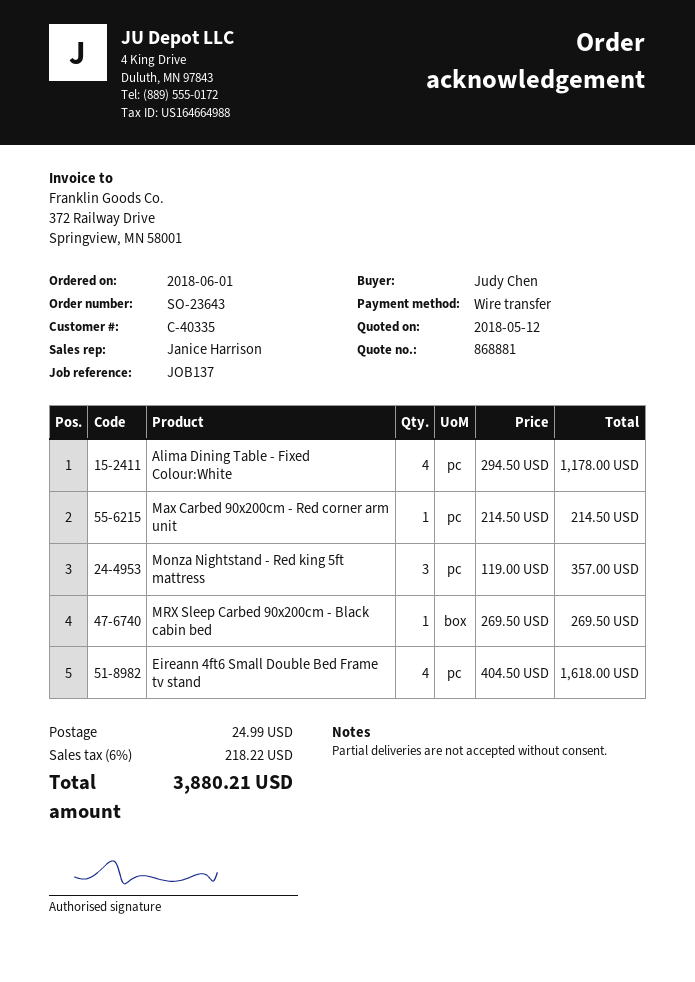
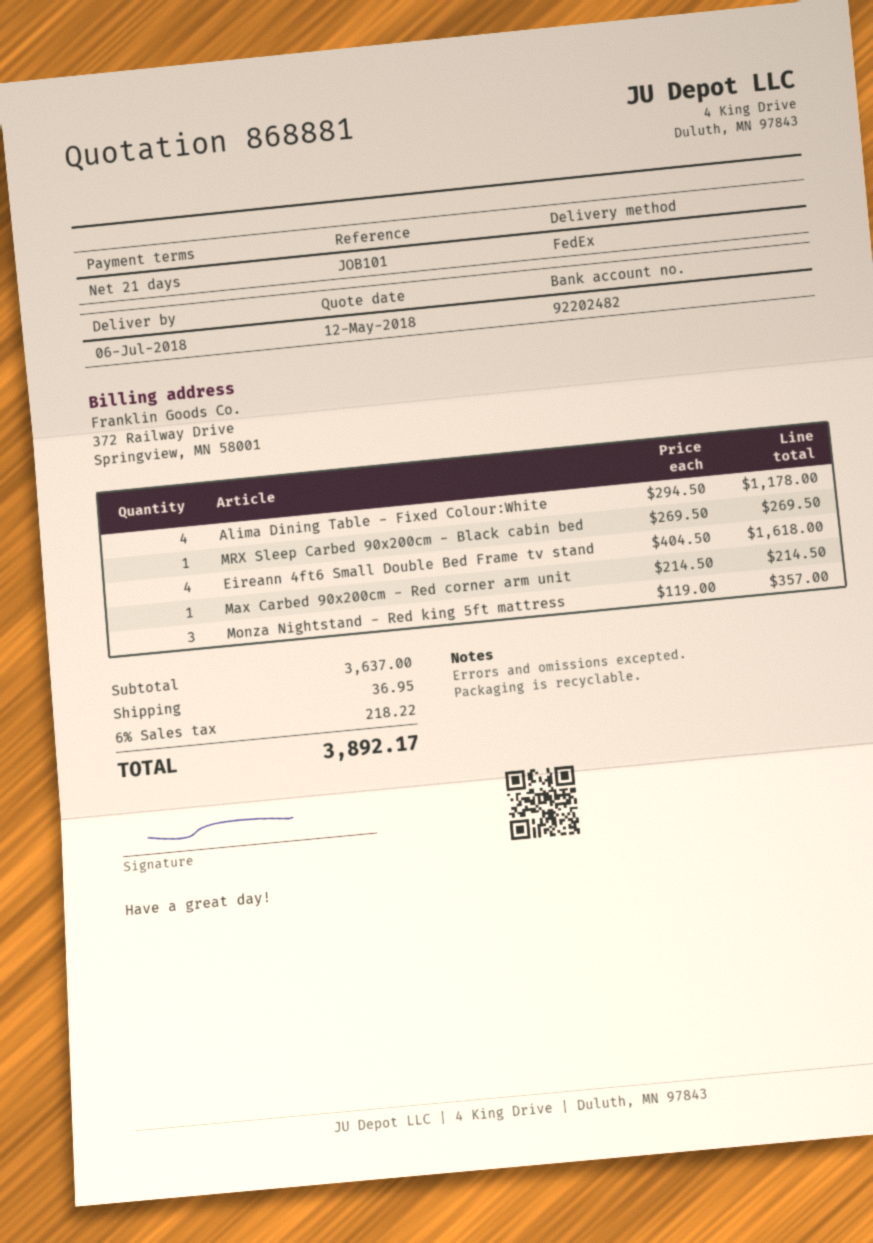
reference: JOB137 -> JOB101
shipping: 24.99 -> 36.95
total: 3880.21 -> 3892.17

